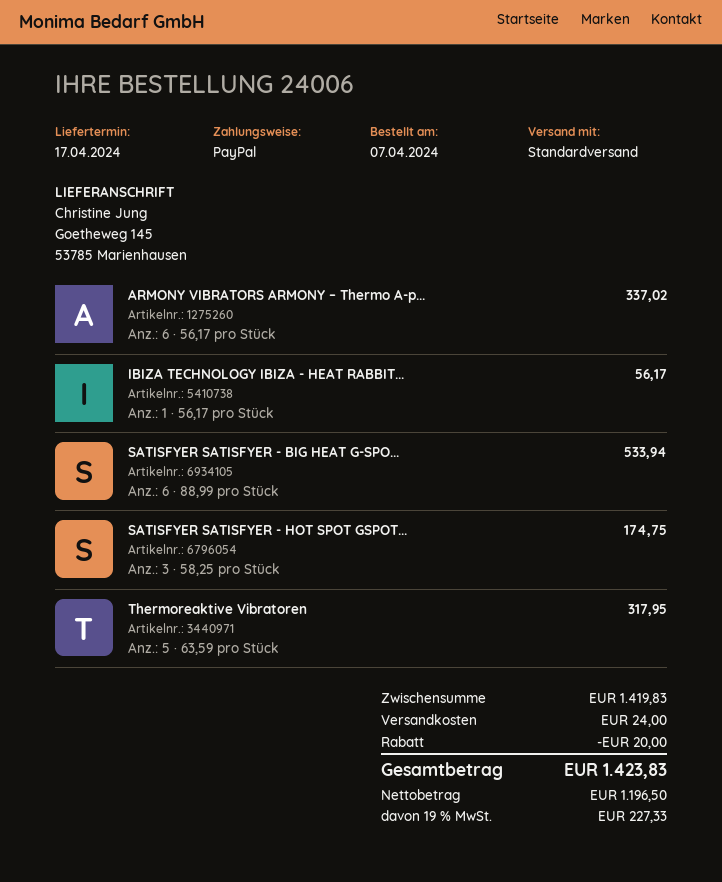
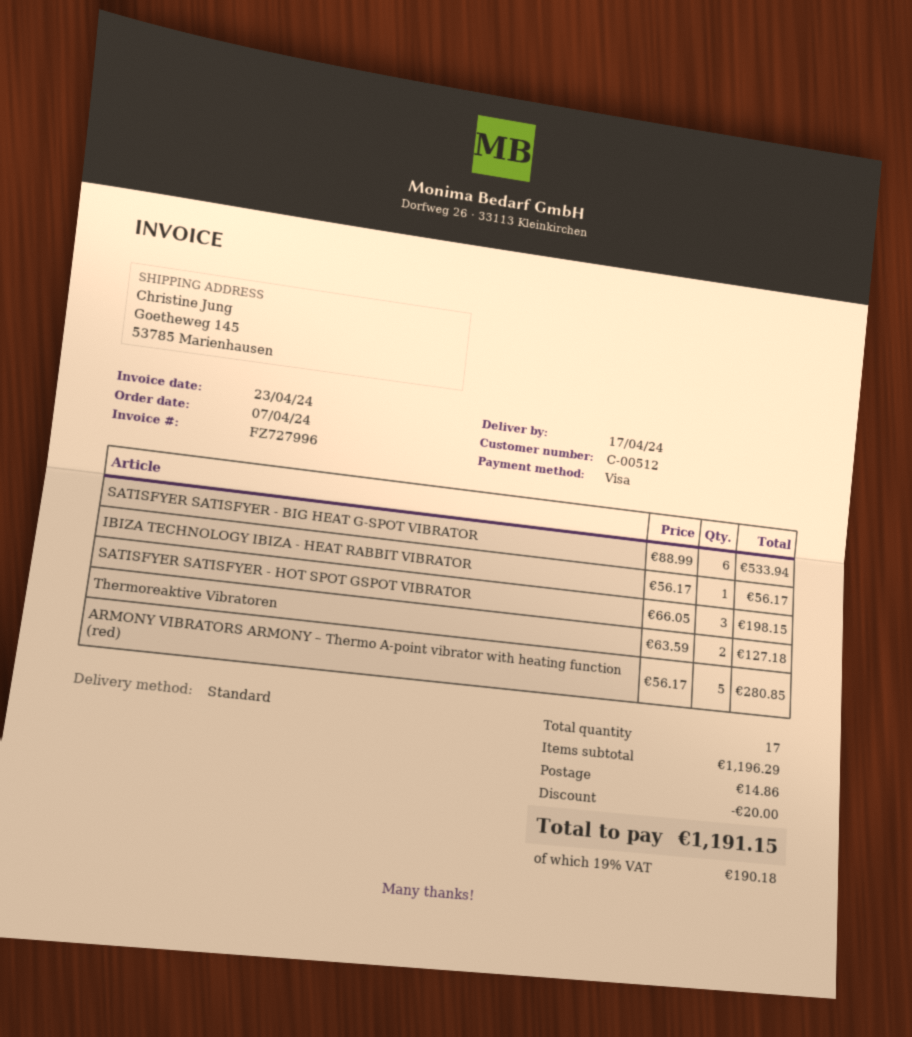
payment method: PayPal -> Visa
ARMONY VIBRATORS ARMONY – Thermo A-p...: 6 x 56.17 = 337.02 -> 5 x 56.17 = 280.85
SATISFYER SATISFYER - HOT SPOT GSPOT...: 3 x 58.25 = 174.75 -> 3 x 66.05 = 198.15
Thermoreaktive Vibratoren: 5 x 63.59 = 317.95 -> 2 x 63.59 = 127.18
subtotal: 1419.83 -> 1196.29
shipping: 24.00 -> 14.86
tax: 19% = 227.33 -> 19% = 190.18
total: 1423.83 -> 1191.15

